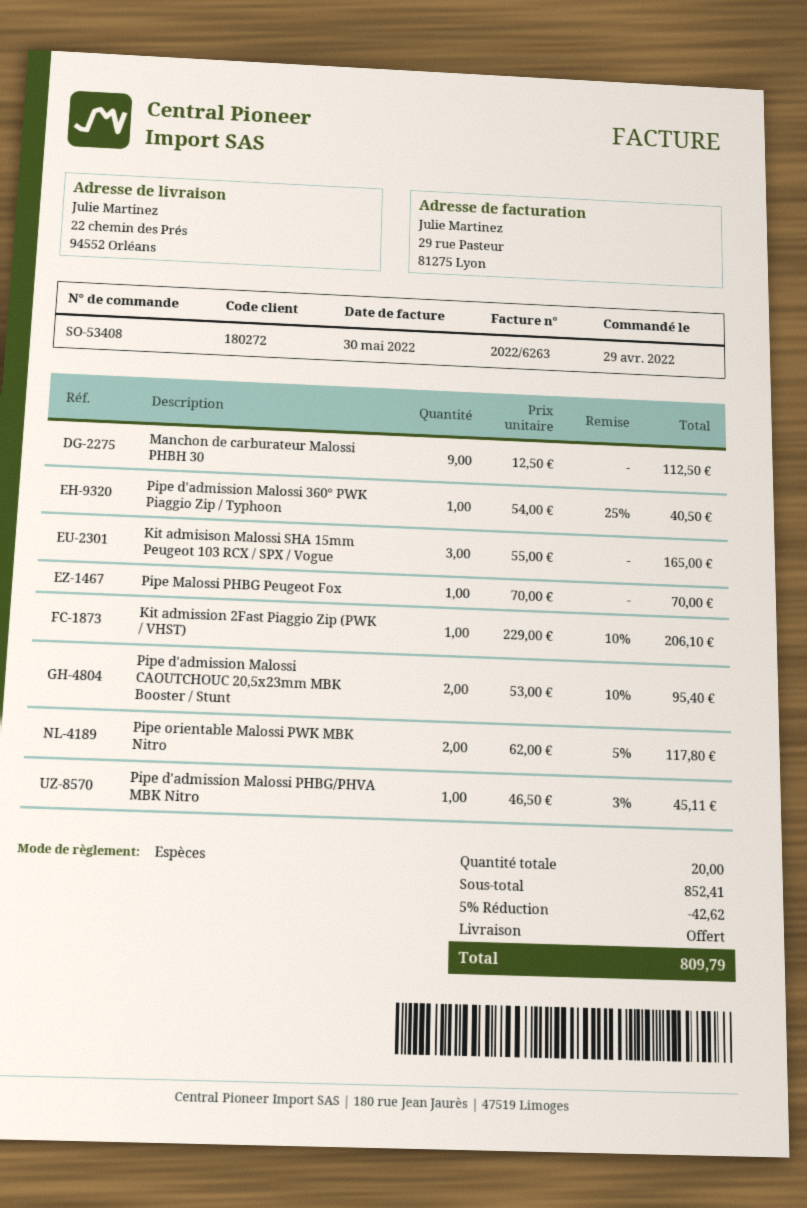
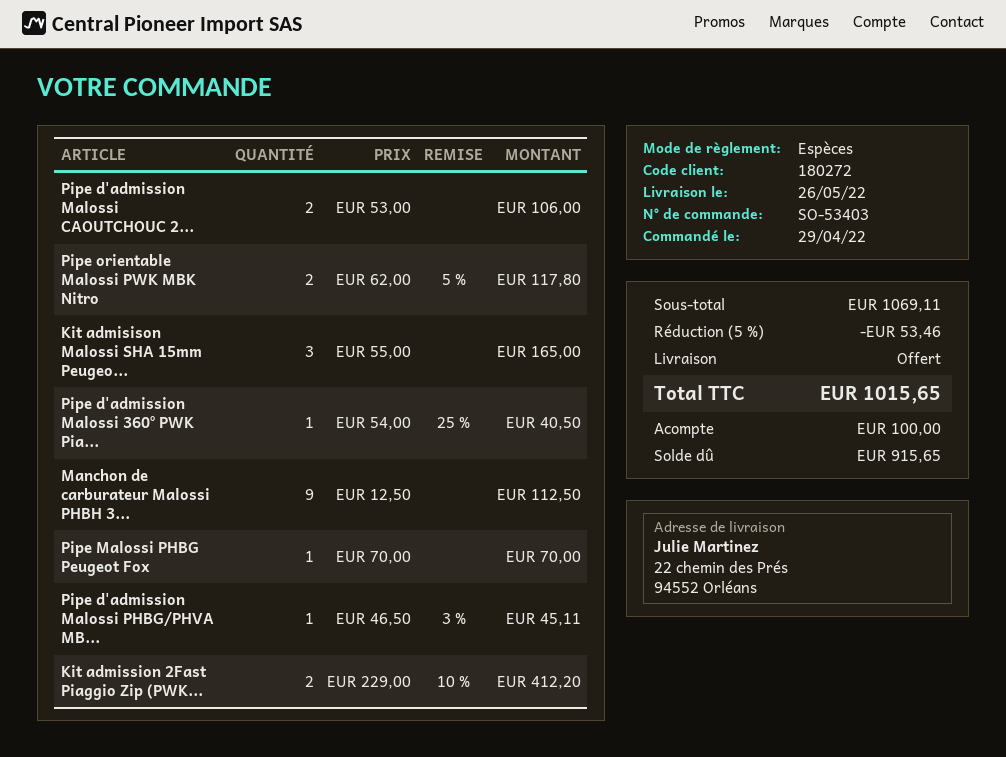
order number: SO-53408 -> SO-53403
Kit admission 2Fast Piaggio Zip (PWK / VHST): 1 x 229.00 - 10% = 206.10 -> 2 x 229.00 - 10% = 412.20
Pipe d'admission Malossi CAOUTCHOUC 20,5x23mm MBK Booster / Stunt: 2 x 53.00 - 10% = 95.40 -> 2 x 53.00 = 106.00
subtotal: 852.41 -> 1069.11
discount: 5% = 42.62 -> 5% = 53.46
total: 809.79 -> 1015.65

